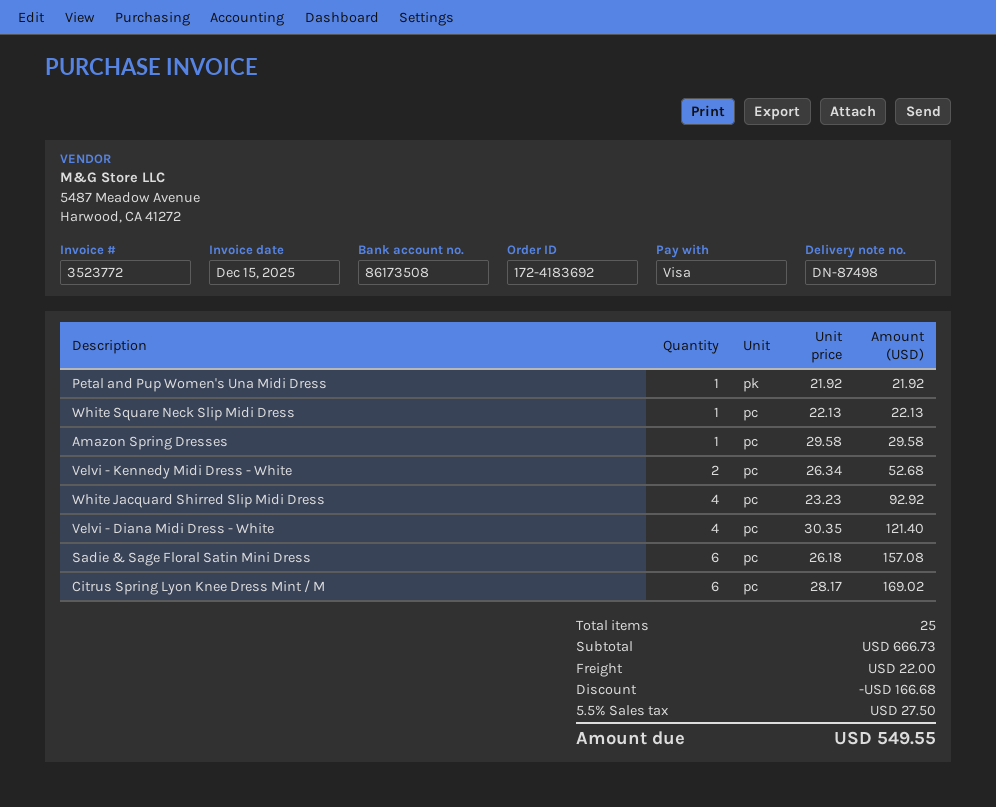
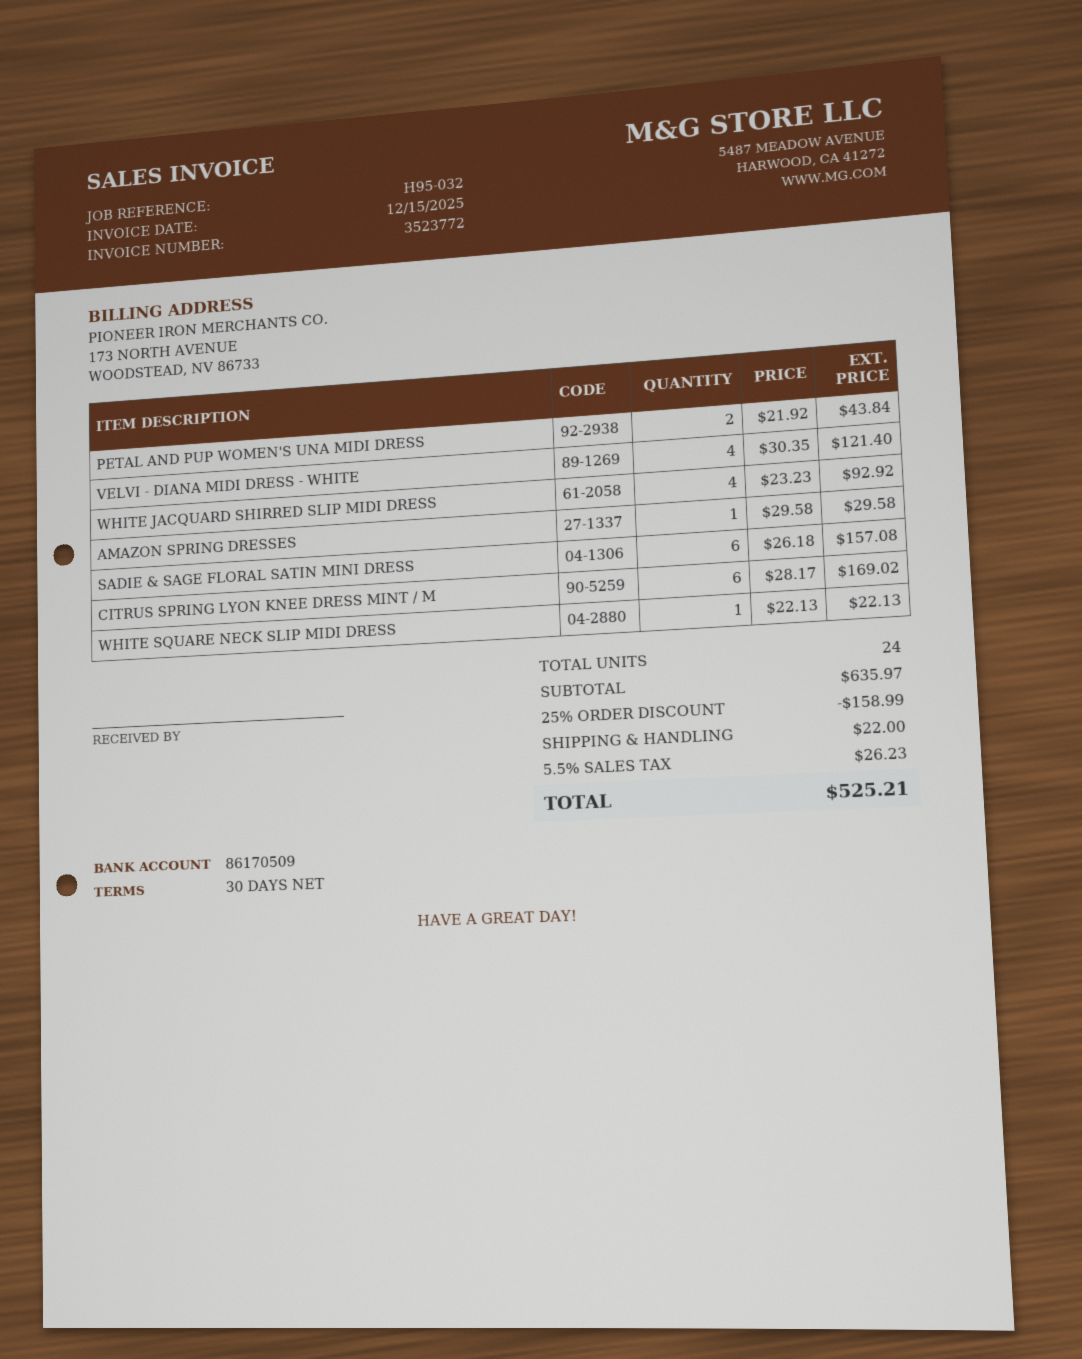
bank account: 86173508 -> 86170509
Petal and Pup Women's Una Midi Dress: 1 x 21.92 = 21.92 -> 2 x 21.92 = 43.84
Velvi - Kennedy Midi Dress - White: 2 x 26.34 = 52.68 -> none
total quantity: 25 -> 24
subtotal: 666.73 -> 635.97
discount: 166.68 -> 158.99
tax: 5.5% = 27.50 -> 5.5% = 26.23
total: 549.55 -> 525.21

